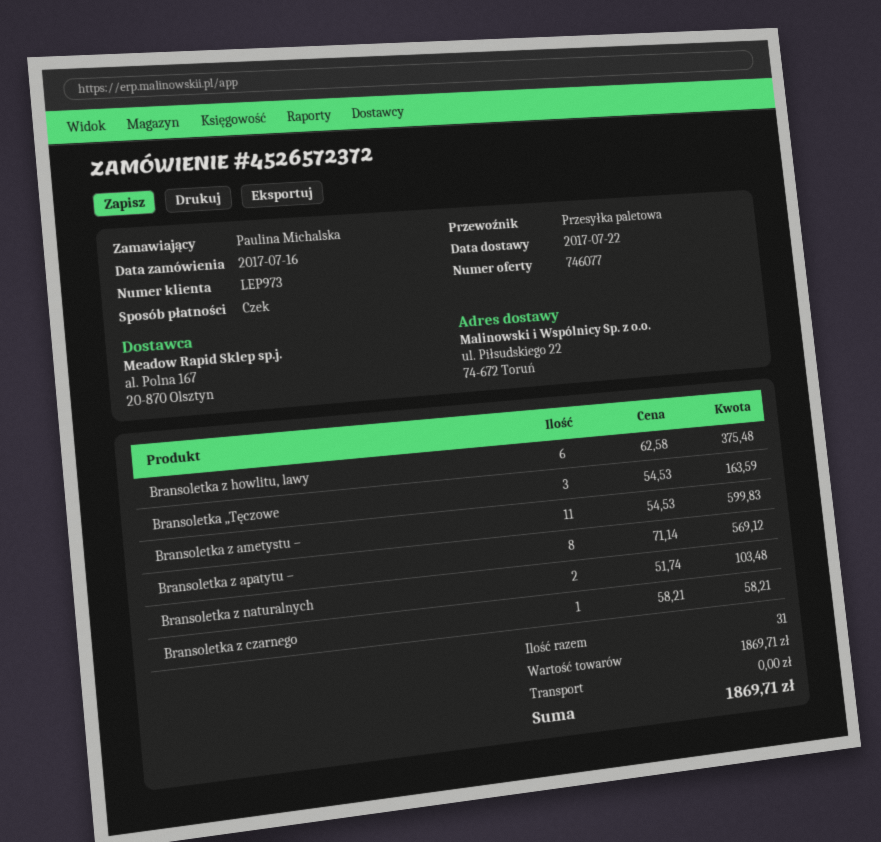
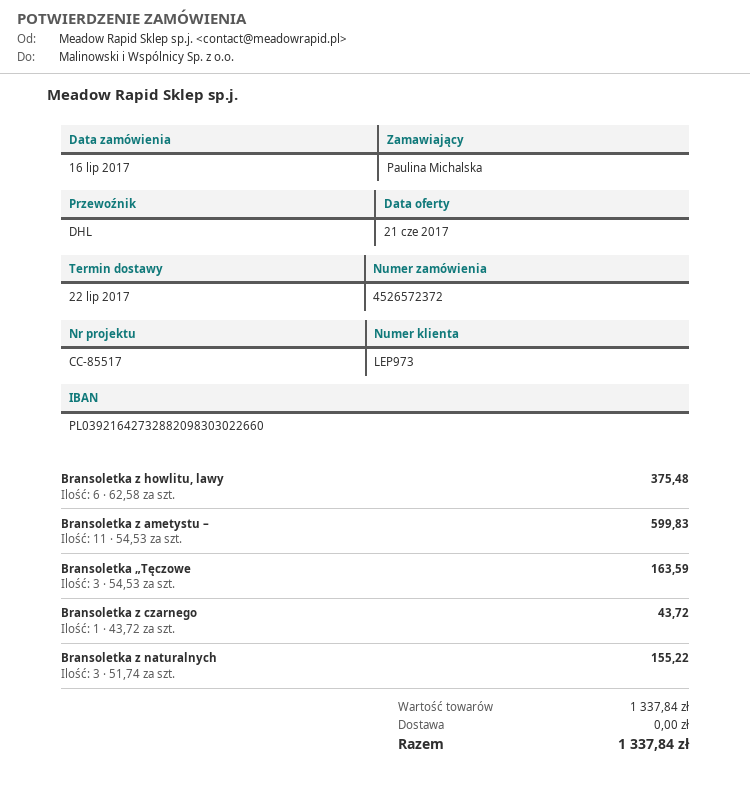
shipping method: pallet freight -> DHL
Bransoletka z apatytu –: 8 x 71.14 = 569.12 -> none
Bransoletka z naturalnych: 2 x 51.74 = 103.48 -> 3 x 51.74 = 155.22
Bransoletka z czarnego: 1 x 58.21 = 58.21 -> 1 x 43.72 = 43.72
subtotal: 1869.71 -> 1337.84
total: 1869.71 -> 1337.84

